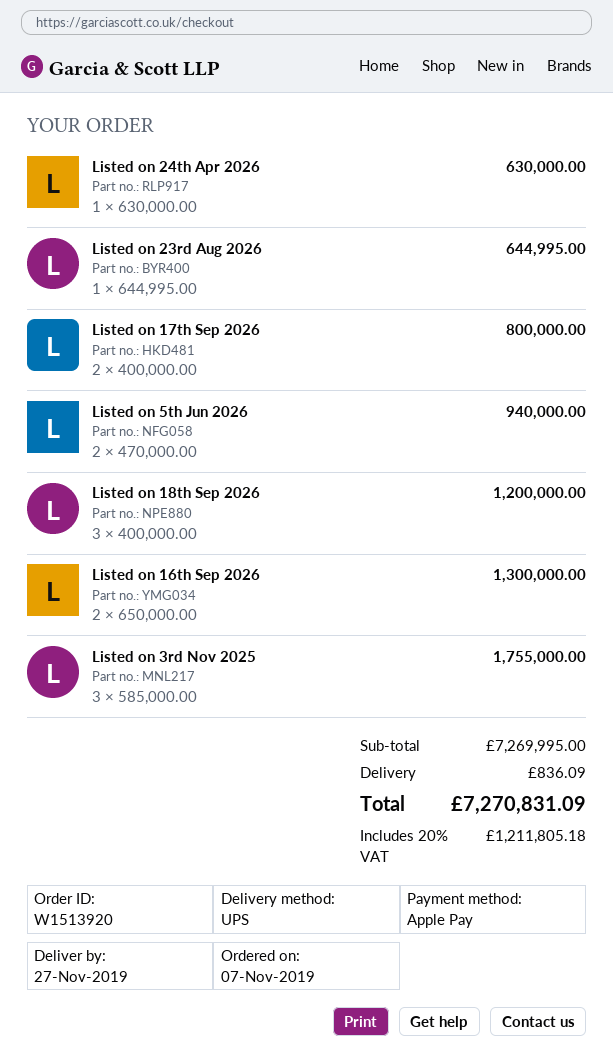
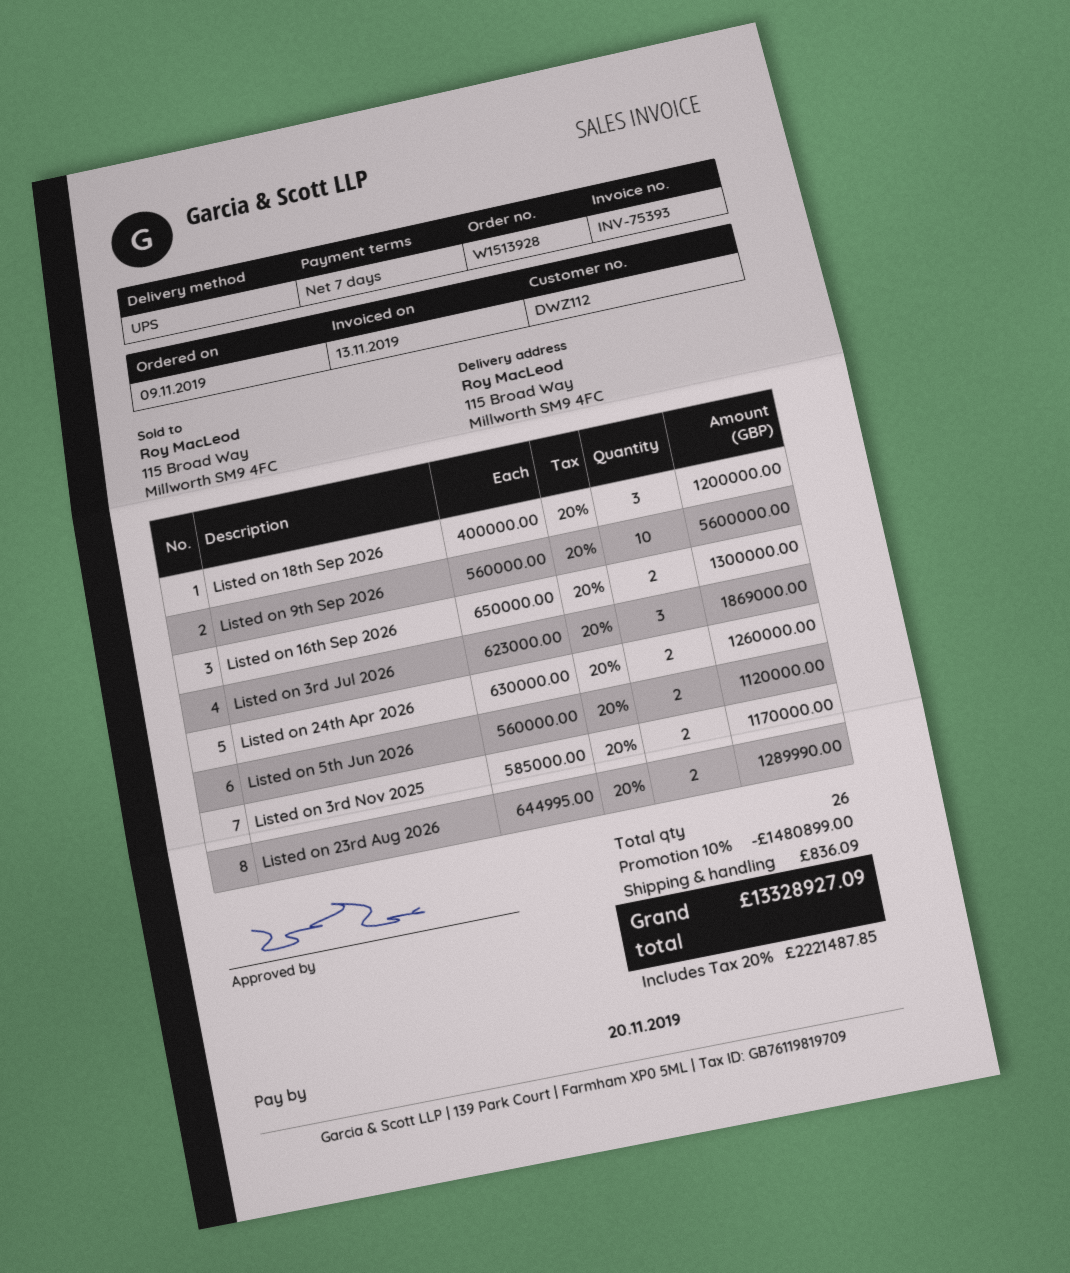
order number: W1513920 -> W1513928
order date: 2019-11-07 -> 2019-11-09
Listed on 24th Apr 2026: 1 x 630000.00 = 630000.00 -> 2 x 630000.00 = 1260000.00
Listed on 23rd Aug 2026: 1 x 644995.00 = 644995.00 -> 2 x 644995.00 = 1289990.00
Listed on 17th Sep 2026: 2 x 400000.00 = 800000.00 -> none
Listed on 5th Jun 2026: 2 x 470000.00 = 940000.00 -> 2 x 560000.00 = 1120000.00
Listed on 3rd Nov 2025: 3 x 585000.00 = 1755000.00 -> 2 x 585000.00 = 1170000.00
Listed on 9th Sep 2026: none -> 10 x 560000.00 = 5600000.00
Listed on 3rd Jul 2026: none -> 3 x 623000.00 = 1869000.00
discount: none -> 10% = 1480899.00
tax: 20% = 1211805.18 -> 20% = 2221487.85
total: 7270831.09 -> 13328927.09

